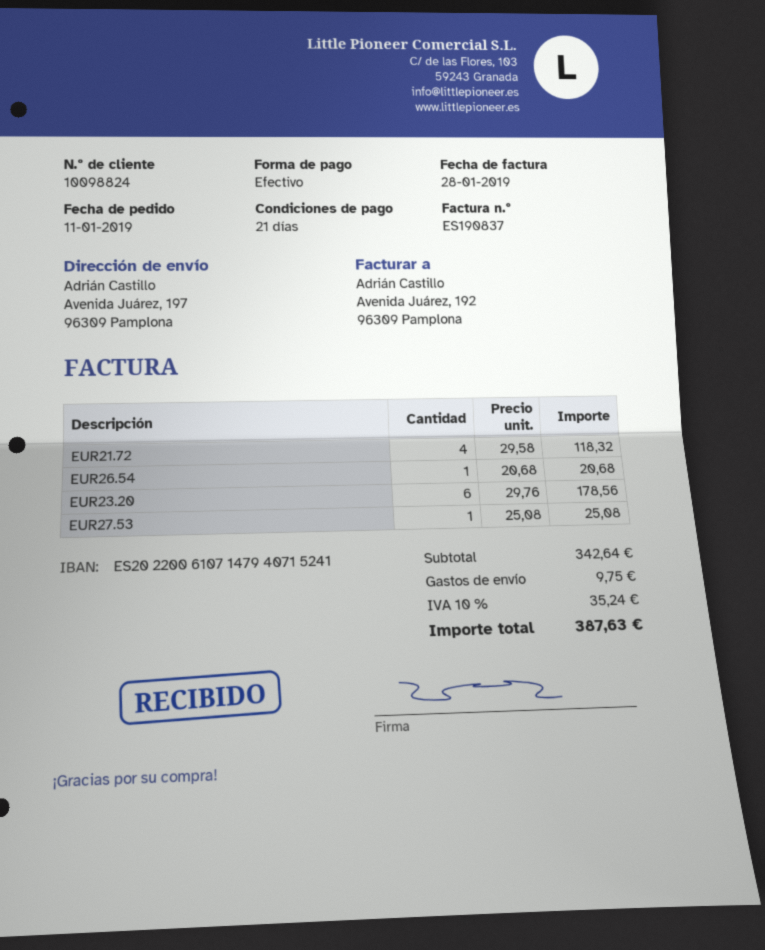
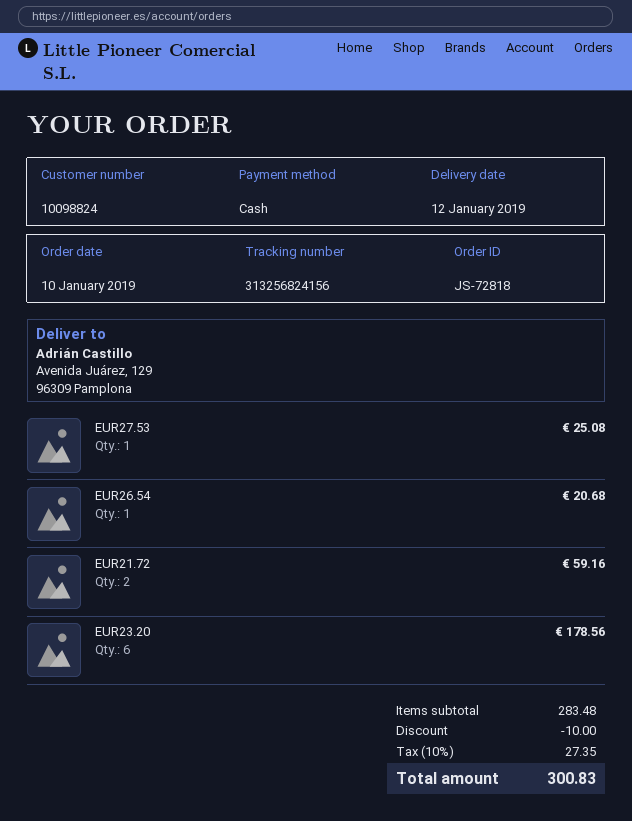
order date: 2019-01-11 -> 2019-01-10
ship to: Avenida Juárez, 197, 96309 Pamplona -> Avenida Juárez, 129, 96309 Pamplona
EUR21.72: 4 for 118.32 -> 2 for 59.16
subtotal: 342.64 -> 283.48
discount: none -> 10.00
shipping: 9.75 -> none
tax: 10% = 35.24 -> 10% = 27.35
total: 387.63 -> 300.83

